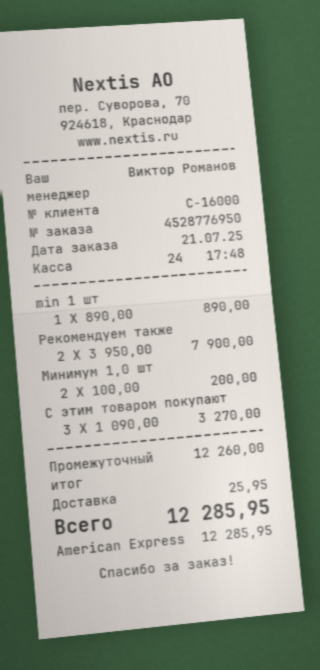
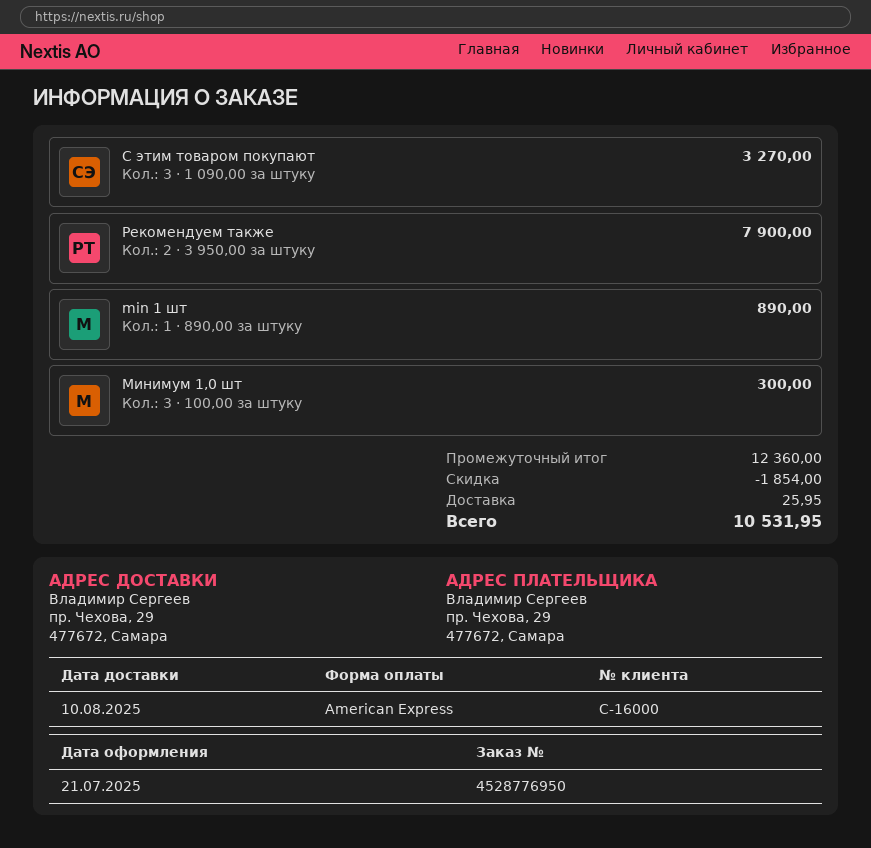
Минимум 1,0 шт: 2 x 100.00 = 200.00 -> 3 x 100.00 = 300.00
subtotal: 12260.00 -> 12360.00
discount: none -> 1854.00
total: 12285.95 -> 10531.95

